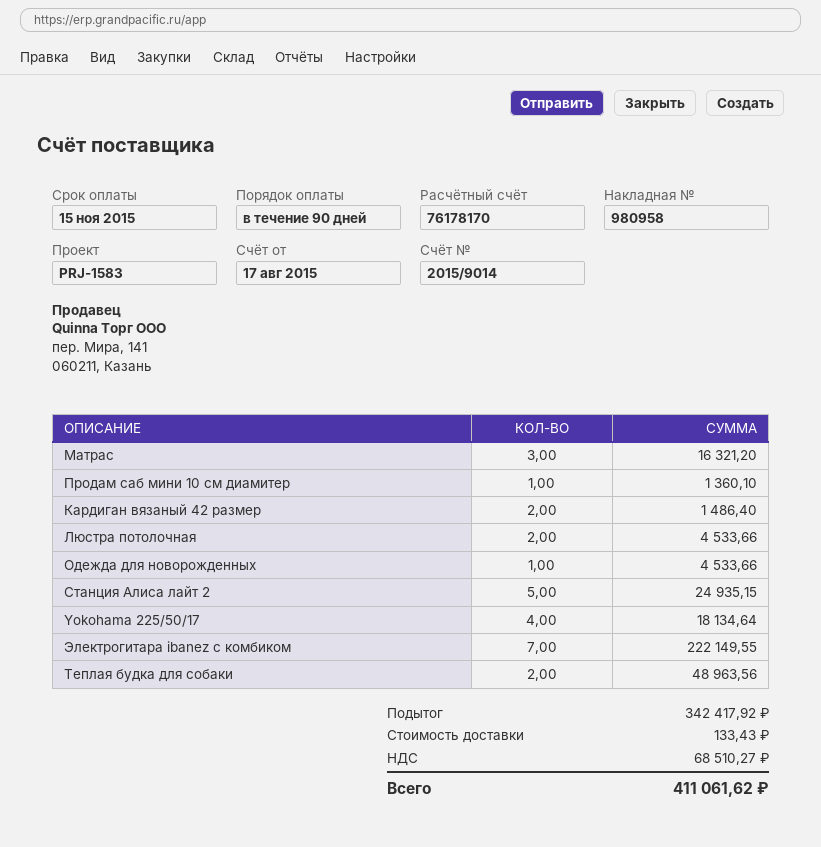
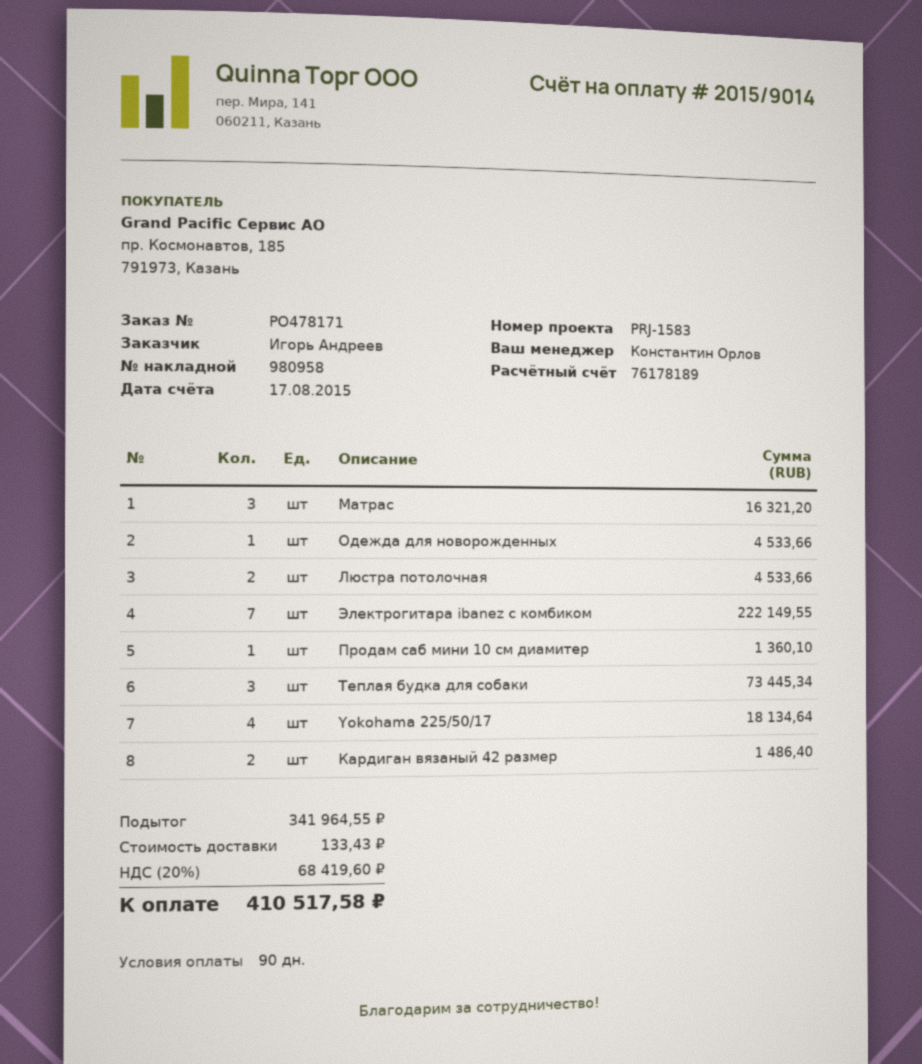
bank account: 76178170 -> 76178189
Станция Алиса лайт 2: 5 for 24935.15 -> none
Теплая будка для собаки: 2 for 48963.56 -> 3 for 73445.34
subtotal: 342417.92 -> 341964.55
tax: 68510.27 -> 68419.60
total: 411061.62 -> 410517.58

